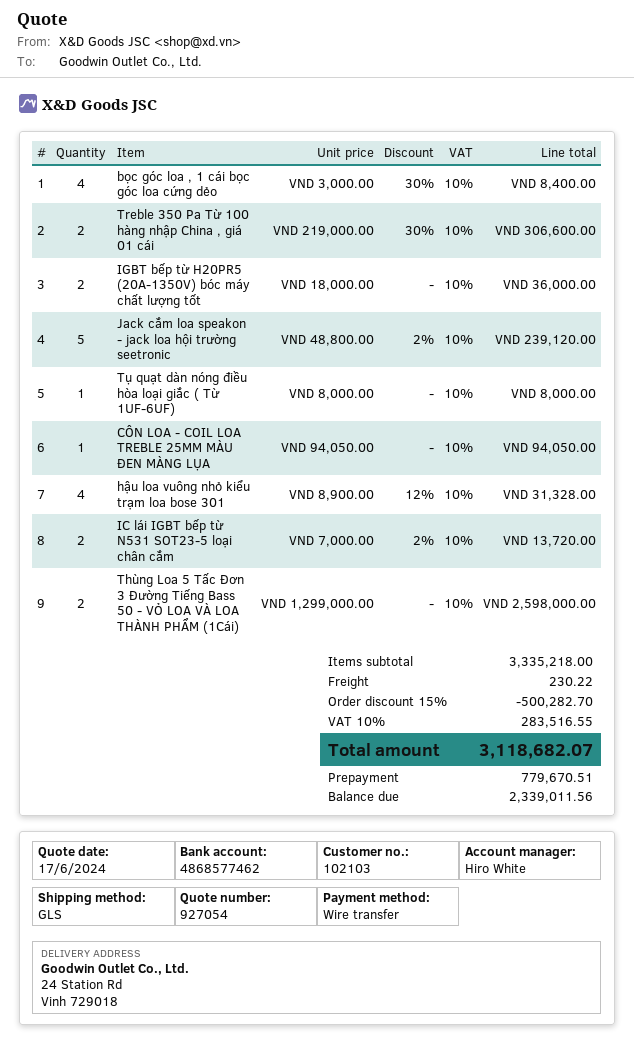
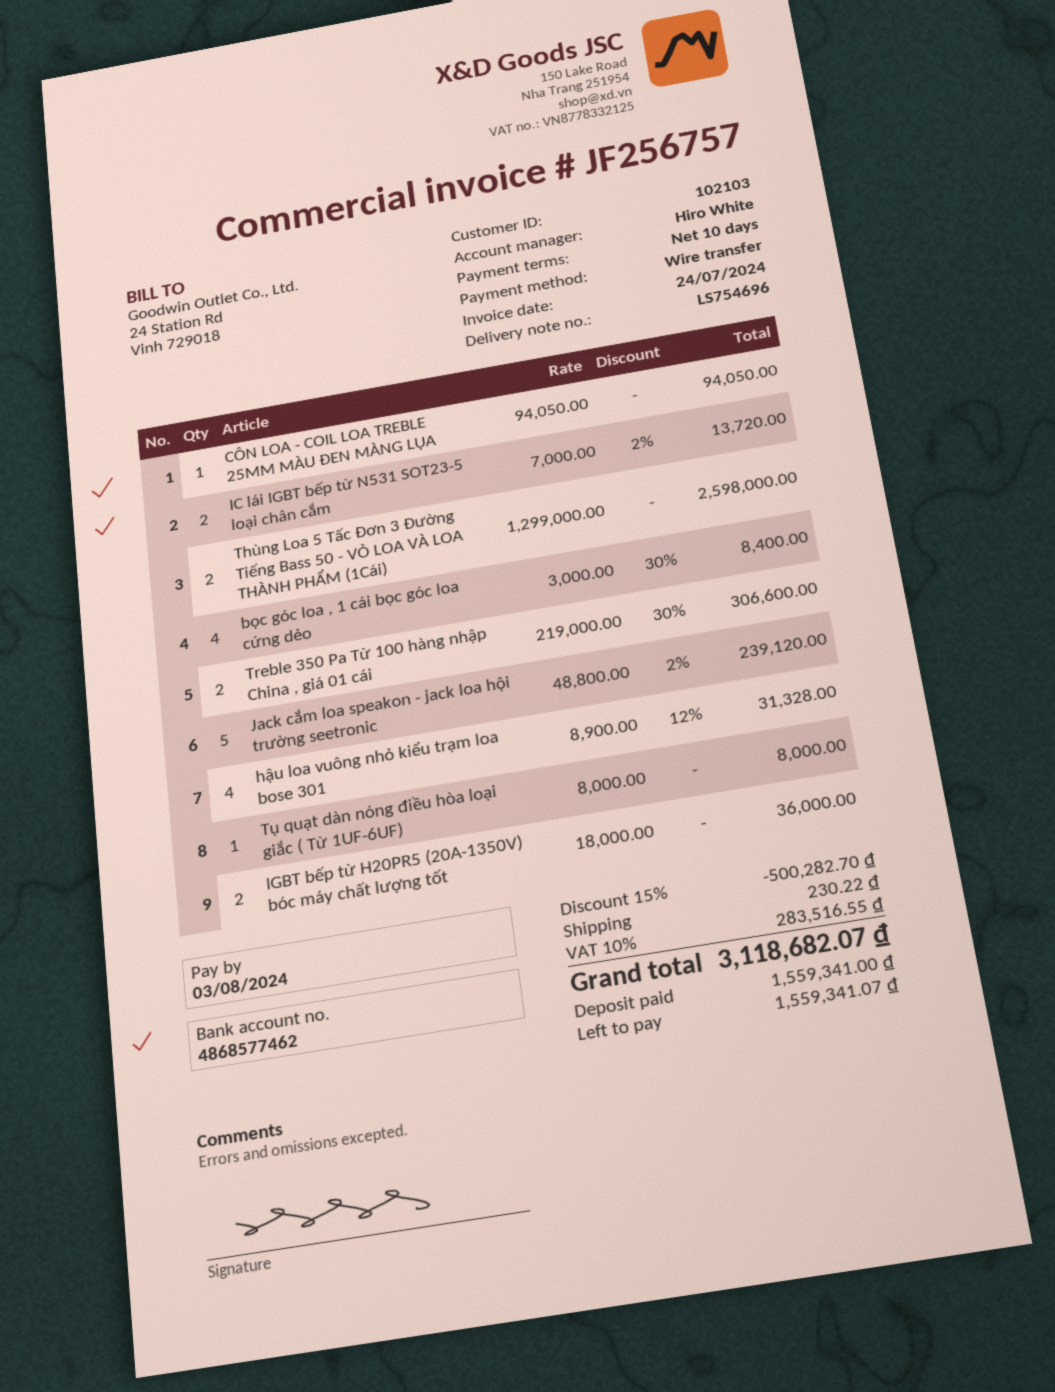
deposit: 779670.51 -> 1559341.00
balance: 2339011.56 -> 1559341.07

